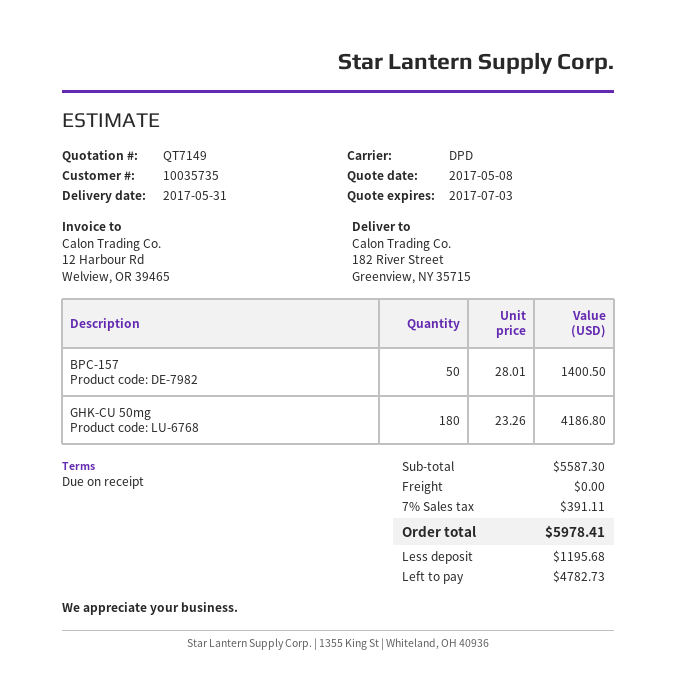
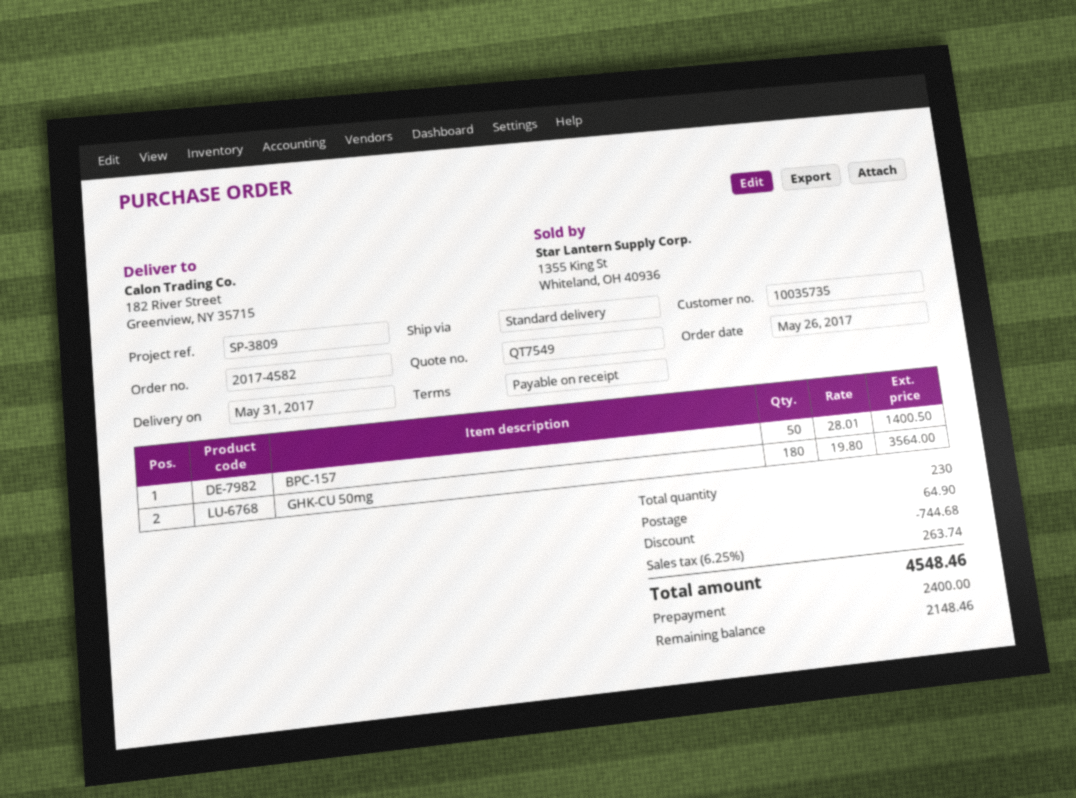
quote number: QT7149 -> QT7549
shipping method: DPD -> standard
GHK-CU 50mg: 180 x 23.26 = 4186.80 -> 180 x 19.80 = 3564.00
discount: none -> 744.68
shipping: 0.00 -> 64.90
tax: 7% = 391.11 -> 6.25% = 263.74
total: 5978.41 -> 4548.46
deposit: 1195.68 -> 2400.00
balance: 4782.73 -> 2148.46

